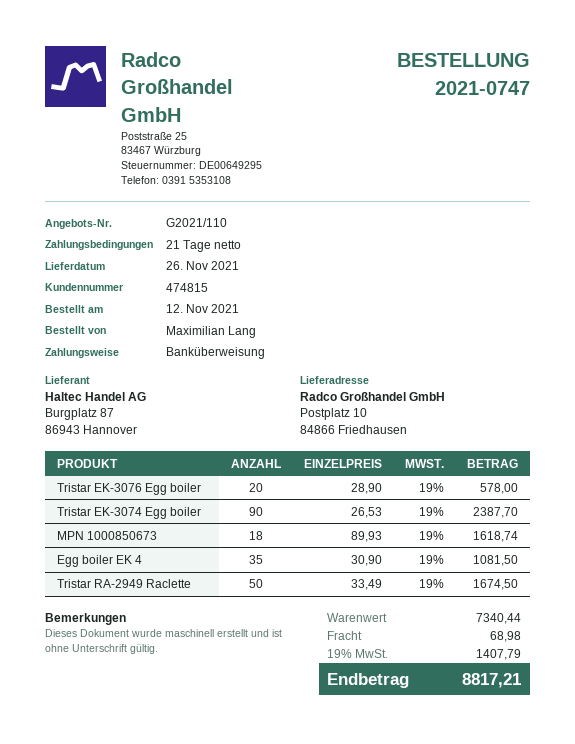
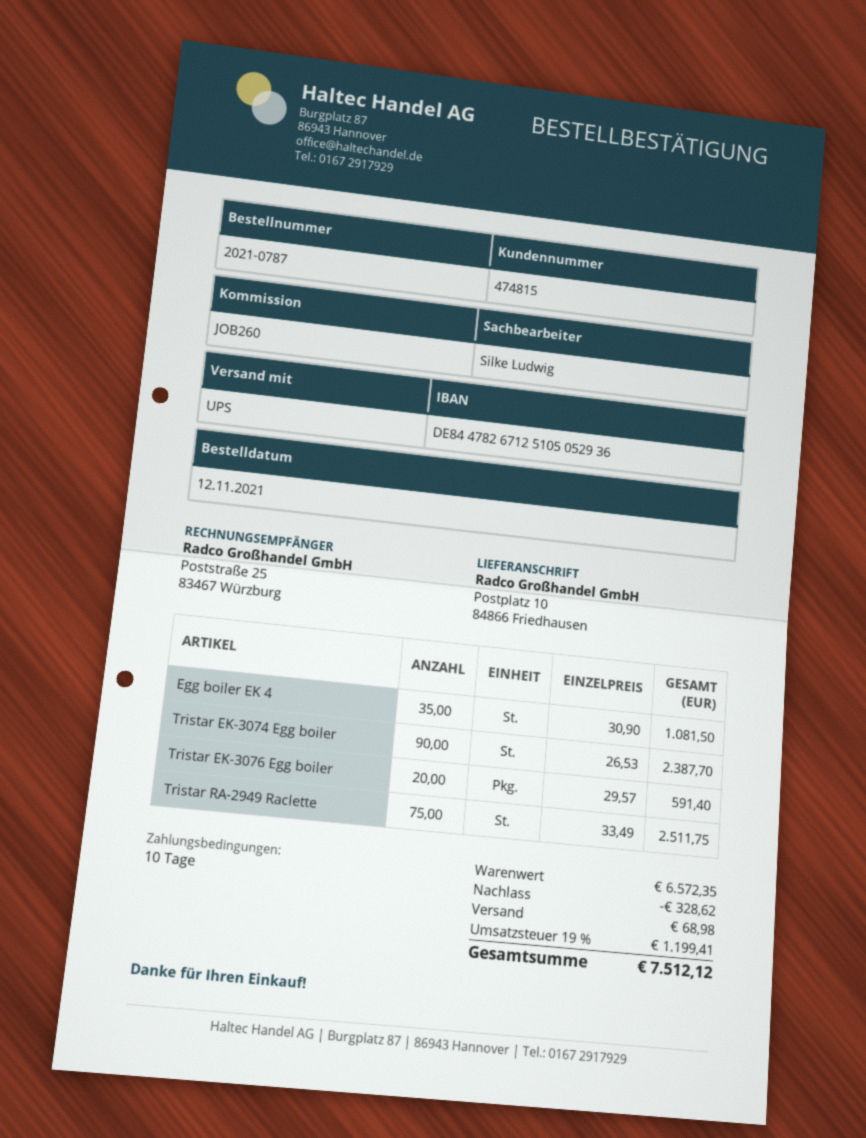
order number: 2021-0747 -> 2021-0787
payment terms: 21 days -> 10 days
Tristar EK-3076 Egg boiler: 20 x 28.90 = 578.00 -> 20 x 29.57 = 591.40
MPN 1000850673: 18 x 89.93 = 1618.74 -> none
Tristar RA-2949 Raclette: 50 x 33.49 = 1674.50 -> 75 x 33.49 = 2511.75
subtotal: 7340.44 -> 6572.35
discount: none -> 328.62
tax: 19% = 1407.79 -> 19% = 1199.41
total: 8817.21 -> 7512.12

